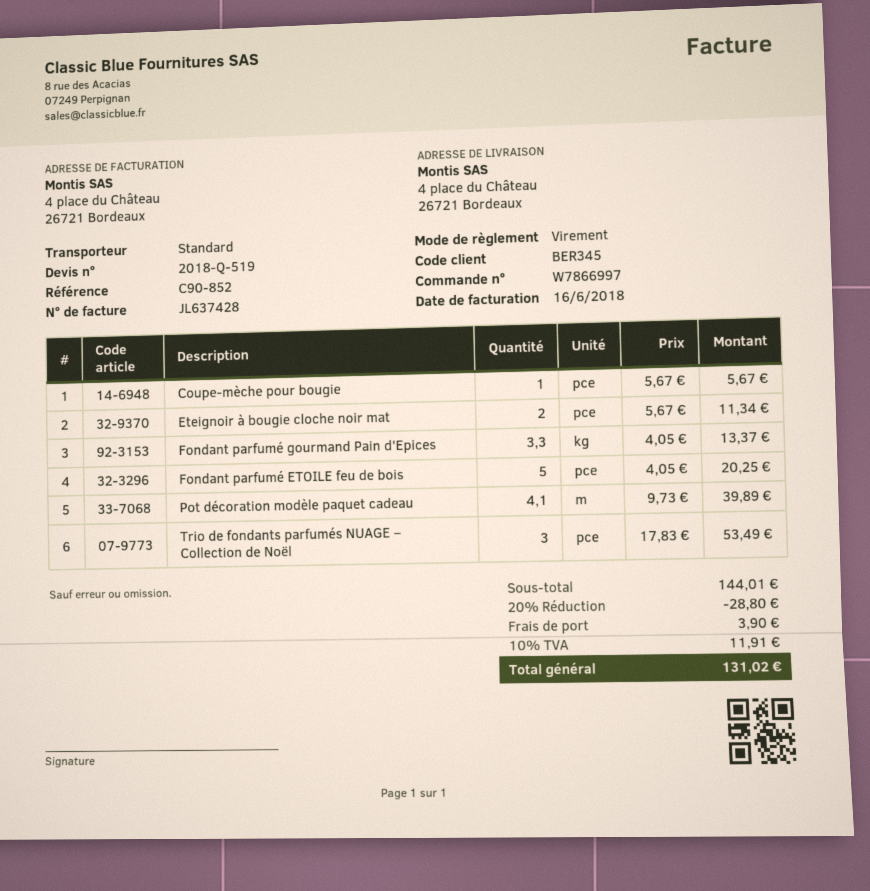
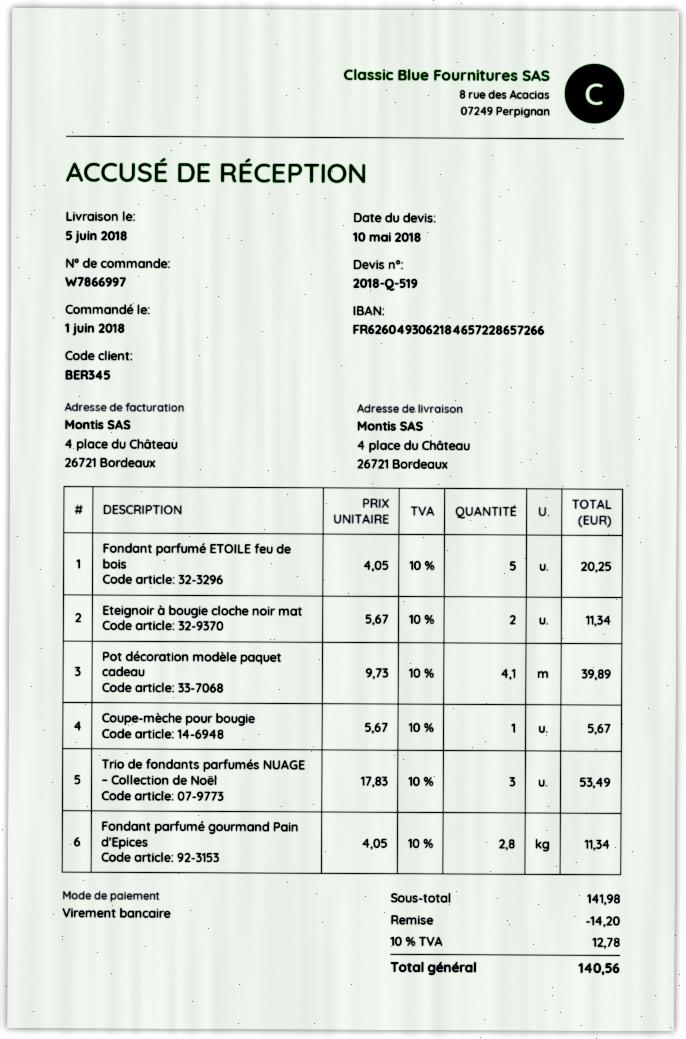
Fondant parfumé gourmand Pain d'Epices: 3.3 x 4.05 = 13.37 -> 2.8 x 4.05 = 11.34
subtotal: 144.01 -> 141.98
discount: 28.80 -> 14.20
shipping: 3.90 -> none
tax: 10% = 11.91 -> 10% = 12.78
total: 131.02 -> 140.56

